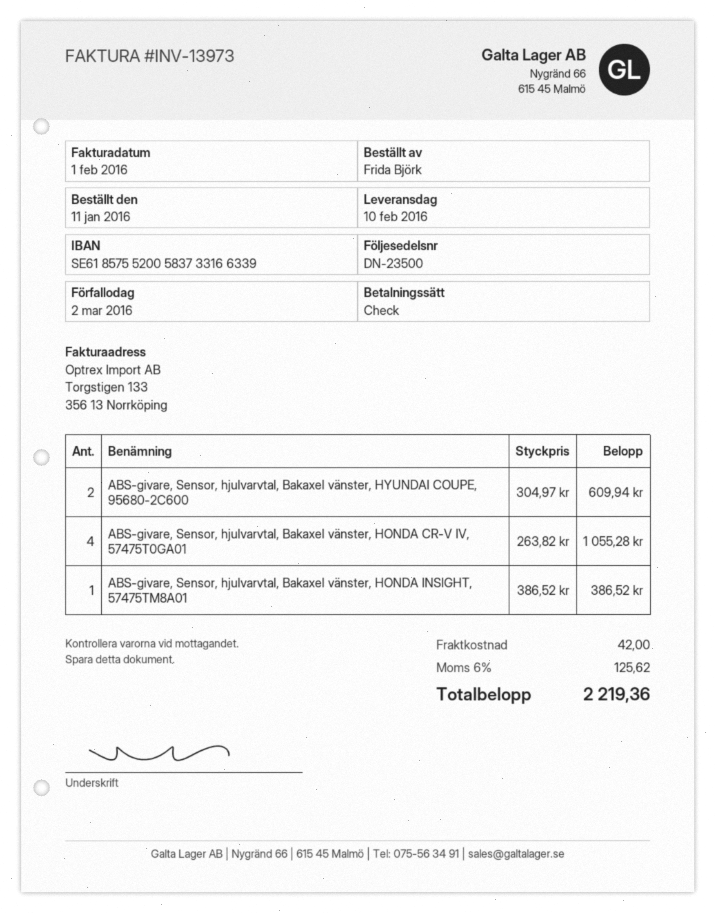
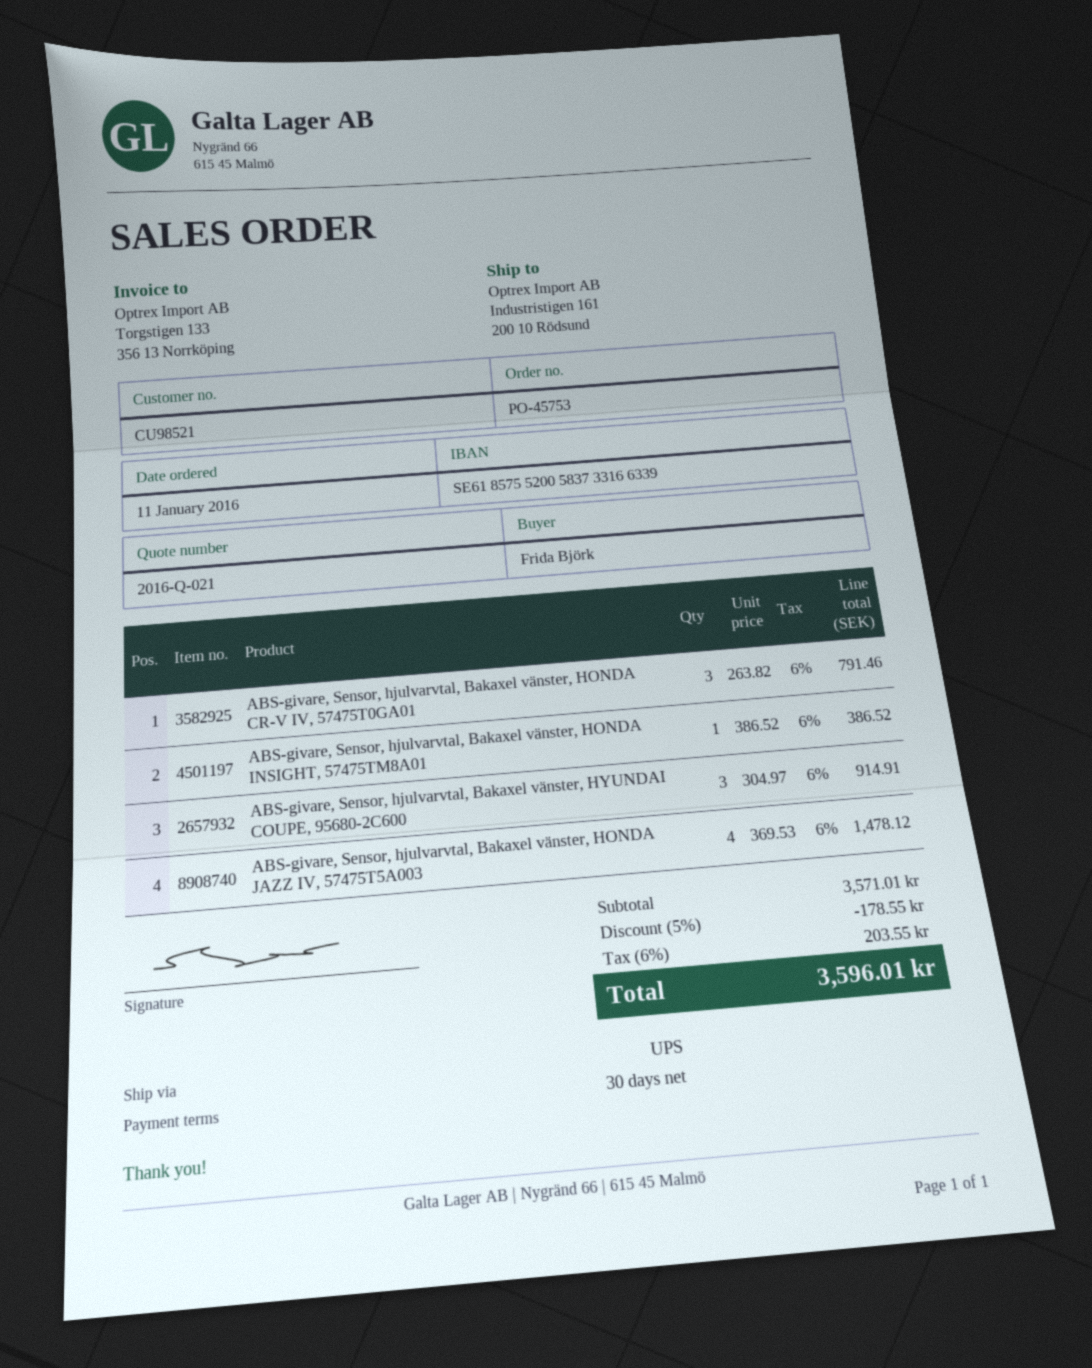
ABS-givare, Sensor, hjulvarvtal, Bakaxel vänster, HYUNDAI COUPE, 95680-2C600: 2 x 304.97 = 609.94 -> 3 x 304.97 = 914.91
ABS-givare, Sensor, hjulvarvtal, Bakaxel vänster, HONDA CR-V IV, 57475T0GA01: 4 x 263.82 = 1055.28 -> 3 x 263.82 = 791.46
ABS-givare, Sensor, hjulvarvtal, Bakaxel vänster, HONDA JAZZ IV, 57475T5A003: none -> 4 x 369.53 = 1478.12
discount: none -> 5% = 178.55
shipping: 42.00 -> none
tax: 6% = 125.62 -> 6% = 203.55
total: 2219.36 -> 3596.01

